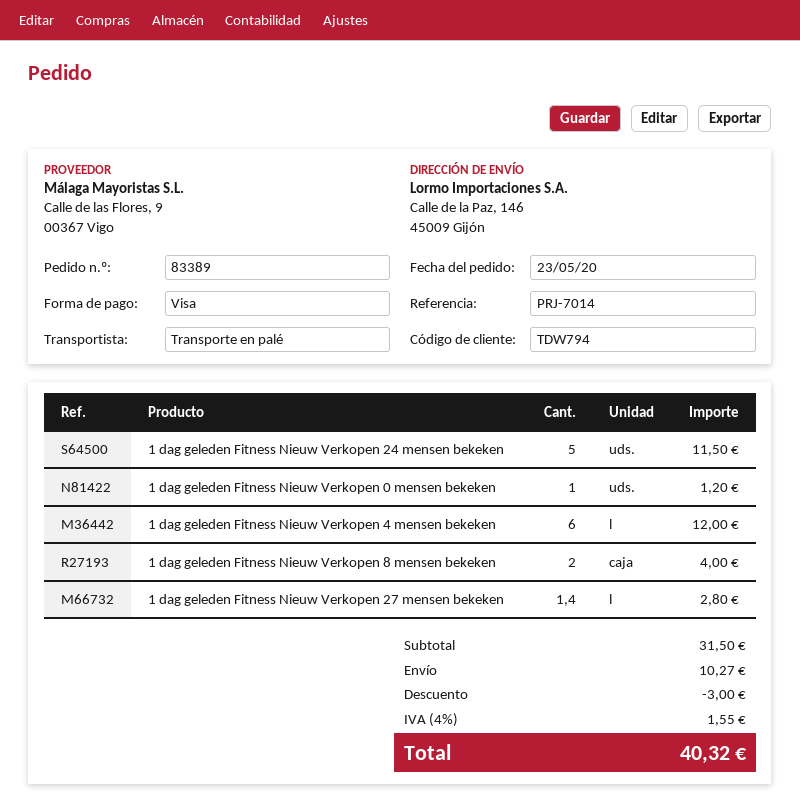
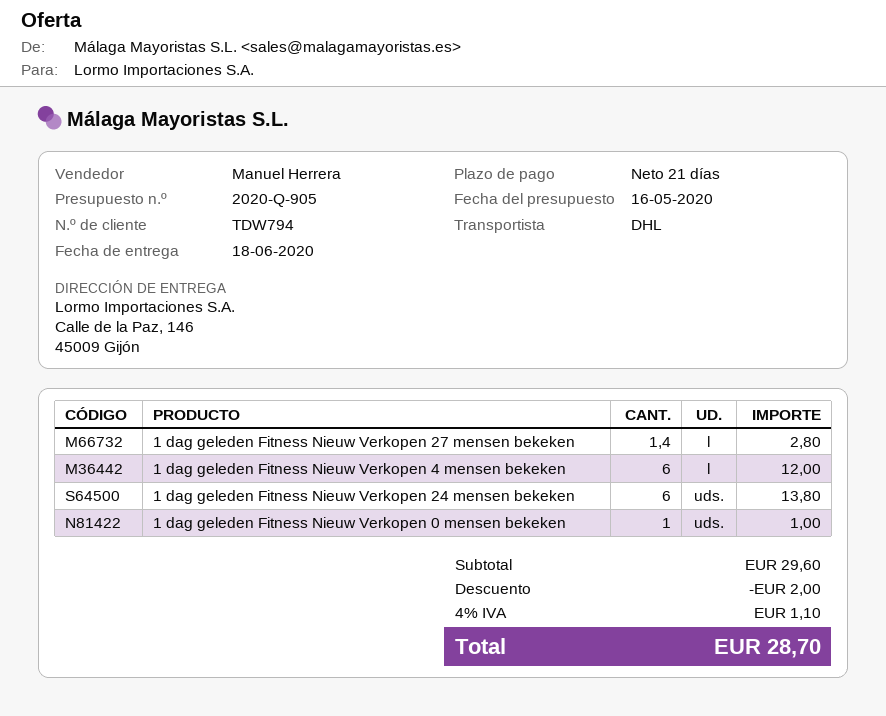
shipping method: pallet freight -> DHL
1 dag geleden Fitness Nieuw Verkopen 24 mensen bekeken: 5 for 11.50 -> 6 for 13.80
1 dag geleden Fitness Nieuw Verkopen 0 mensen bekeken: 1 for 1.20 -> 1 for 1.00
1 dag geleden Fitness Nieuw Verkopen 8 mensen bekeken: 2 for 4.00 -> none
subtotal: 31.50 -> 29.60
discount: 3.00 -> 2.00
shipping: 10.27 -> none
tax: 4% = 1.55 -> 4% = 1.10
total: 40.32 -> 28.70

